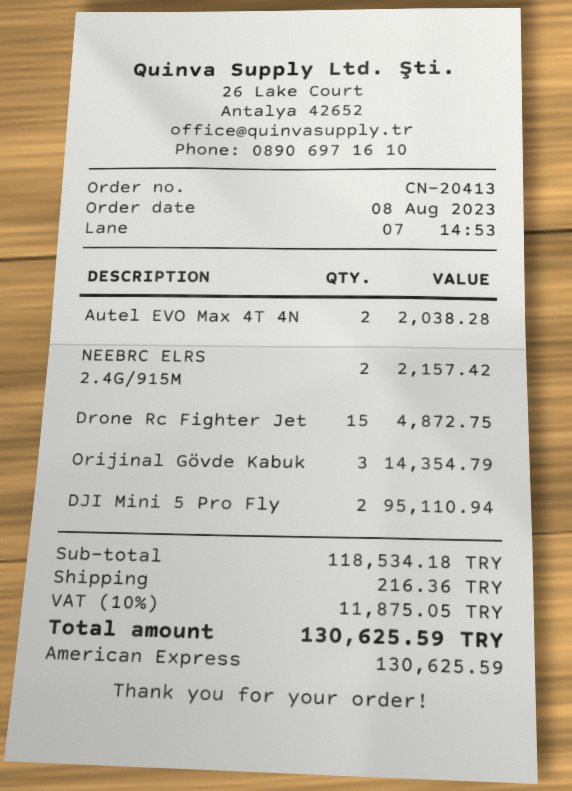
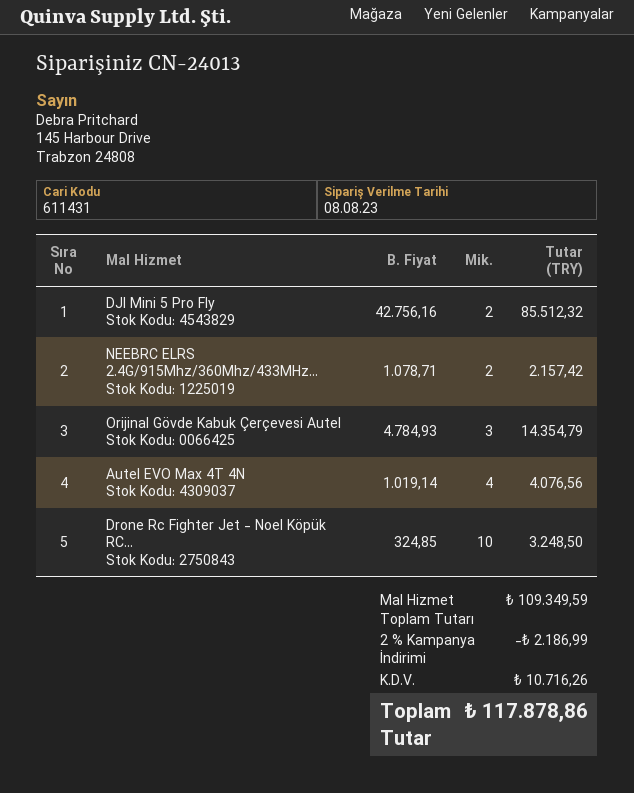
order number: CN-20413 -> CN-24013
Autel EVO Max 4T 4N: 2 for 2038.28 -> 4 for 4076.56
Drone Rc Fighter Jet: 15 for 4872.75 -> 10 for 3248.50
DJI Mini 5 Pro Fly: 2 for 95110.94 -> 2 for 85512.32
subtotal: 118534.18 -> 109349.59
discount: none -> 2% = 2186.99
shipping: 216.36 -> none
tax: 11875.05 -> 10716.26
total: 130625.59 -> 117878.86

